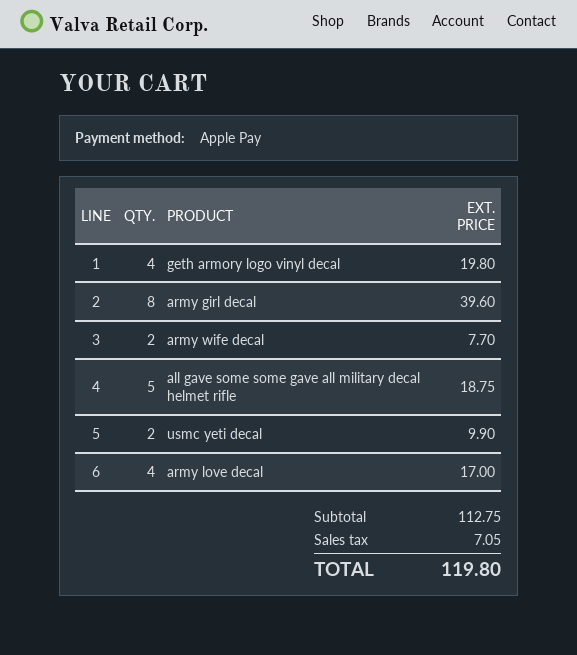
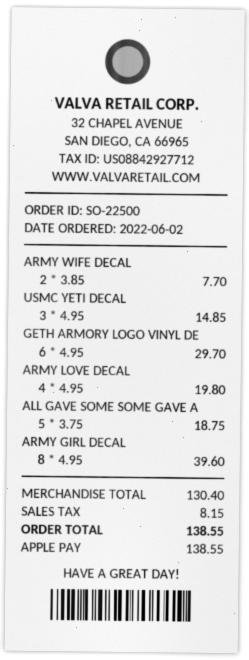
geth armory logo vinyl decal: 4 for 19.80 -> 6 for 29.70
usmc yeti decal: 2 for 9.90 -> 3 for 14.85
army love decal: 4 for 17.00 -> 4 for 19.80
subtotal: 112.75 -> 130.40
tax: 7.05 -> 8.15
total: 119.80 -> 138.55

